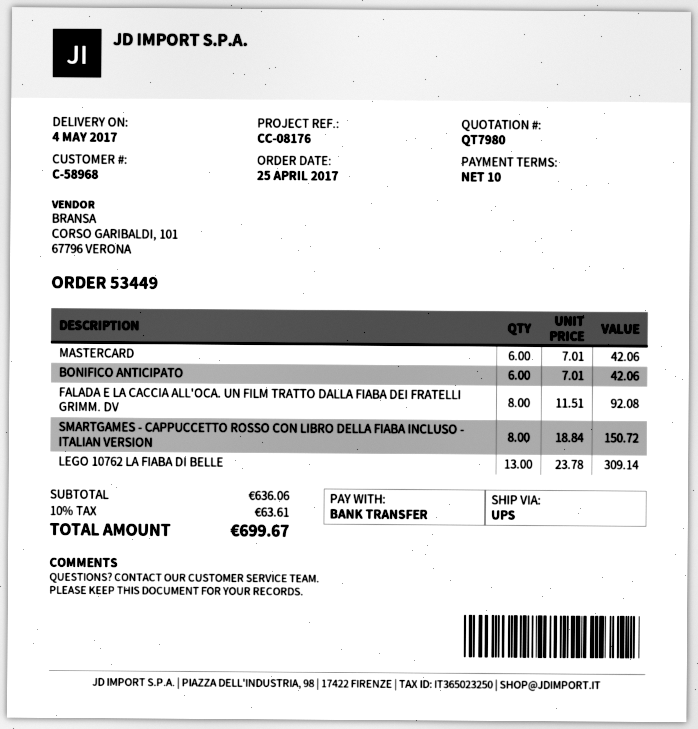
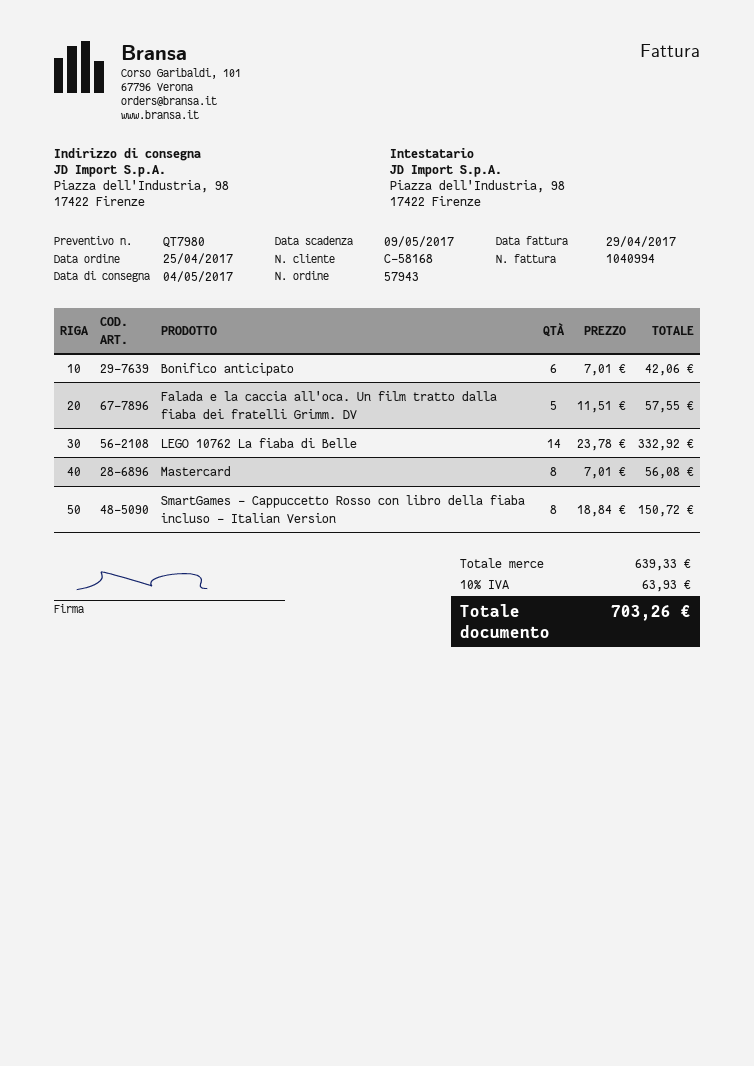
order number: 53449 -> 57943
customer number: C-58968 -> C-58168
MASTERCARD: 6 x 7.01 = 42.06 -> 8 x 7.01 = 56.08
FALADA E LA CACCIA ALL'OCA. UN FILM TRATTO DALLA FIABA DEI FRATELLI GRIMM. DV: 8 x 11.51 = 92.08 -> 5 x 11.51 = 57.55
LEGO 10762 LA FIABA DI BELLE: 13 x 23.78 = 309.14 -> 14 x 23.78 = 332.92
subtotal: 636.06 -> 639.33
tax: 10% = 63.61 -> 10% = 63.93
total: 699.67 -> 703.26

